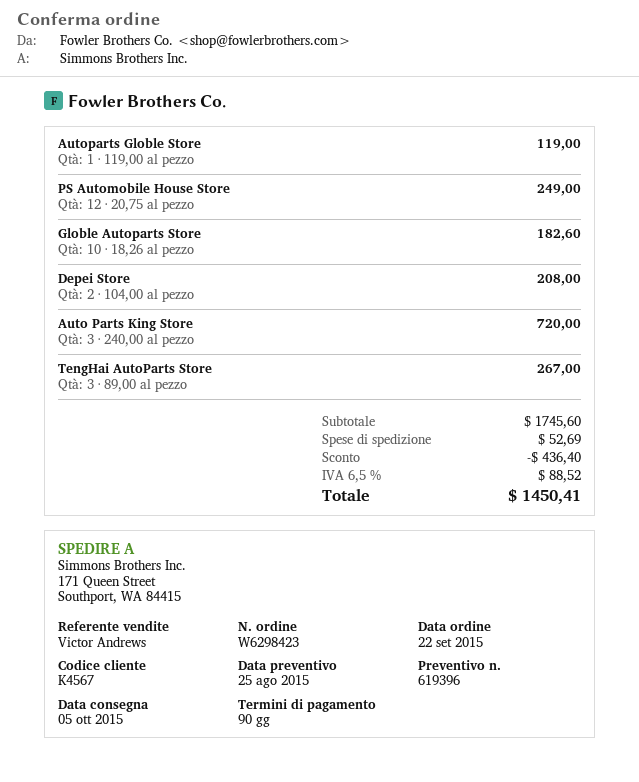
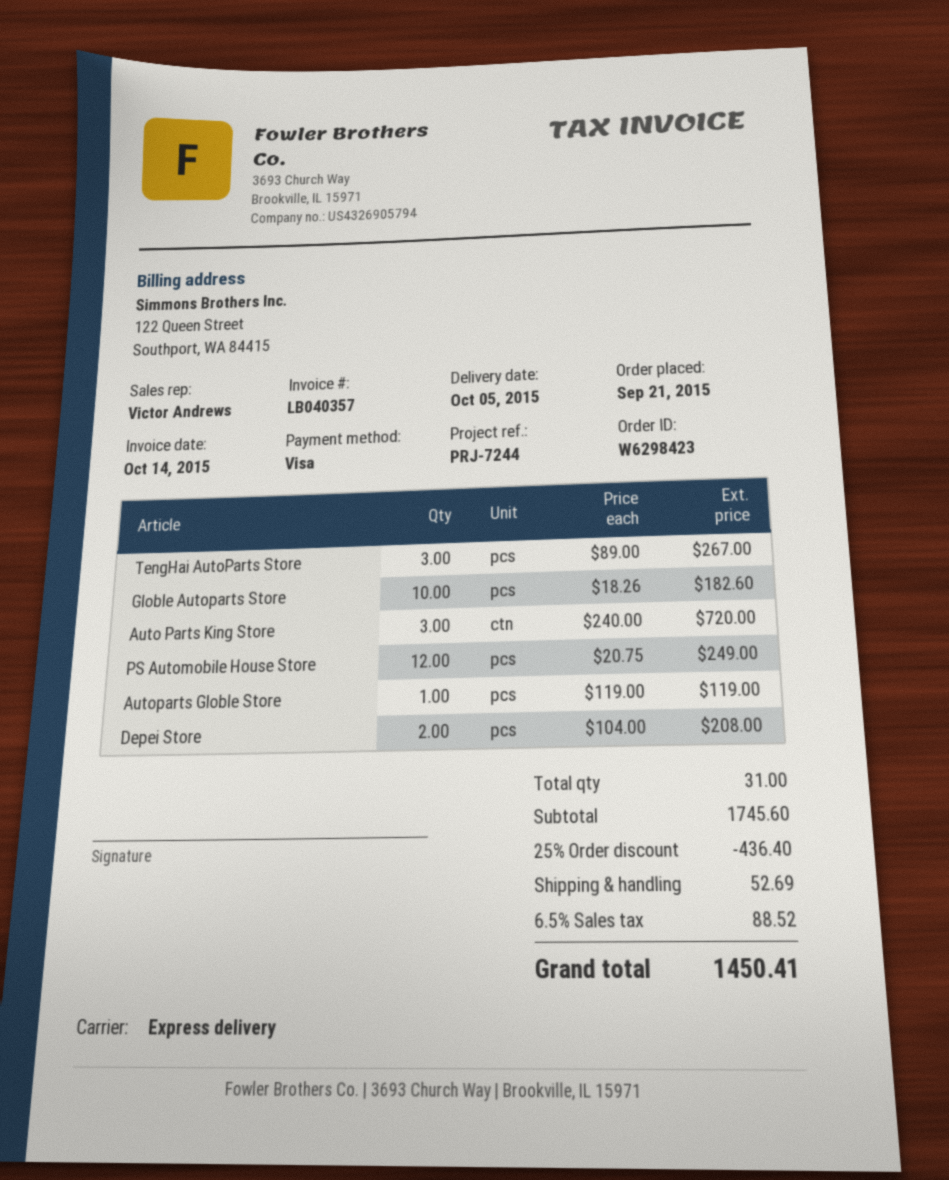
order date: 2015-09-22 -> 2015-09-21

